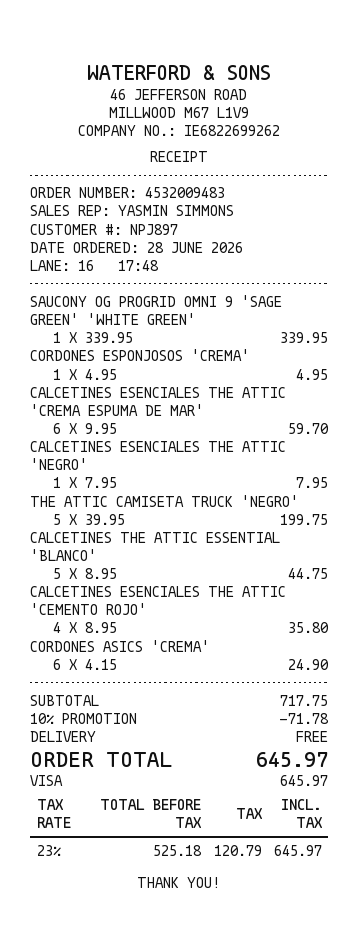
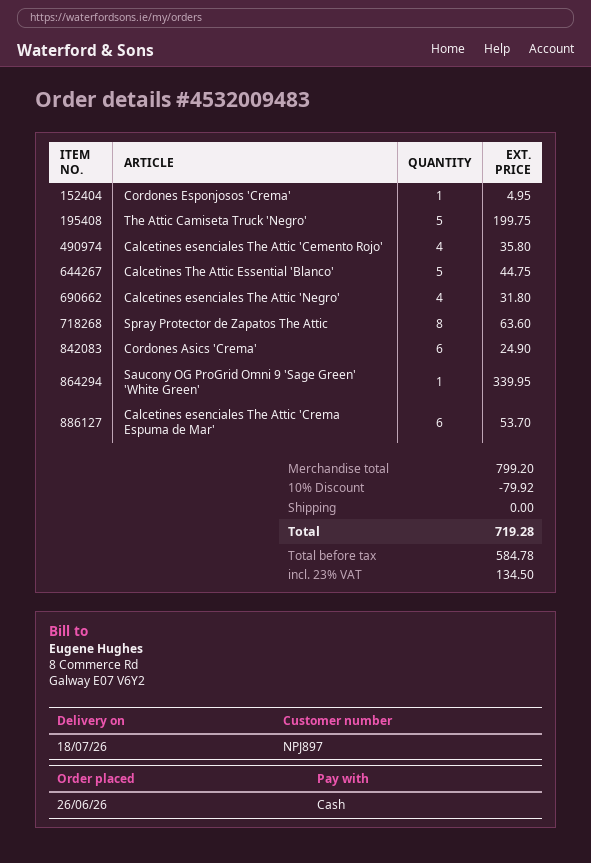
order date: 2026-06-28 -> 2026-06-26
payment method: Visa -> cash
CALCETINES ESENCIALES THE ATTIC 'CREMA ESPUMA DE MAR': 6 for 59.70 -> 6 for 53.70
CALCETINES ESENCIALES THE ATTIC 'NEGRO': 1 for 7.95 -> 4 for 31.80
Spray Protector de Zapatos The Attic: none -> 8 for 63.60
subtotal: 717.75 -> 799.20
discount: 10% = 71.78 -> 10% = 79.92
net: 525.18 -> 584.78
tax: 23% = 120.79 -> 23% = 134.50
total: 645.97 -> 719.28

